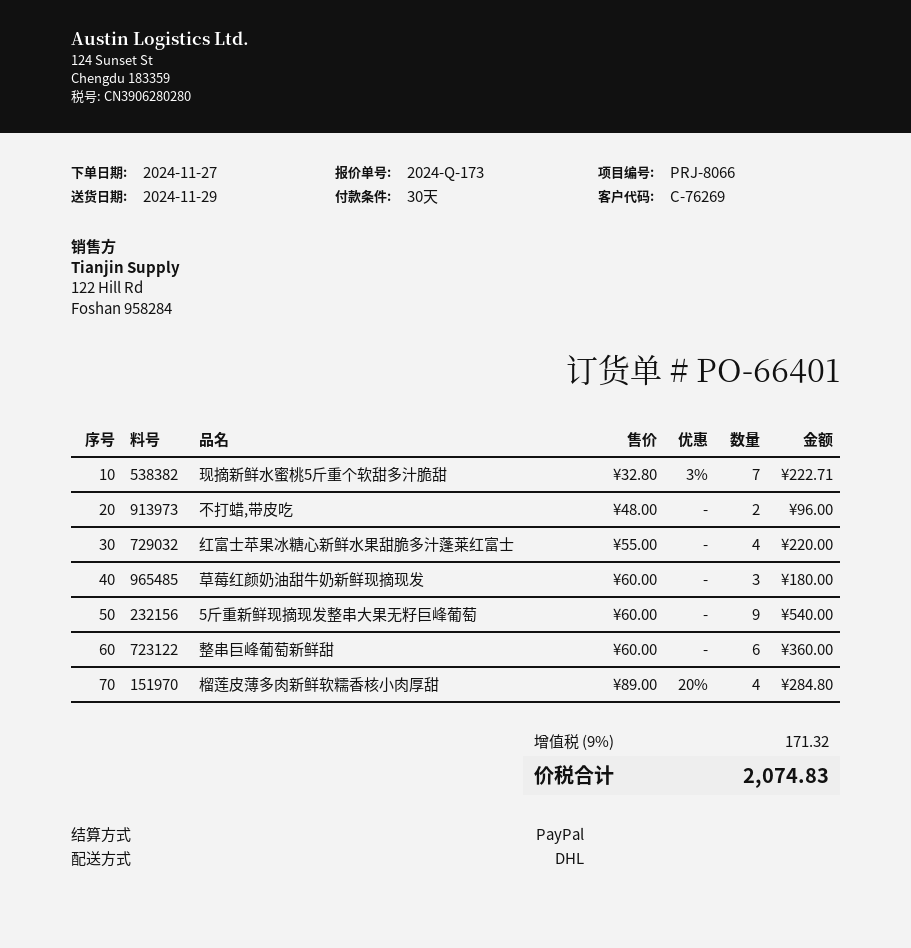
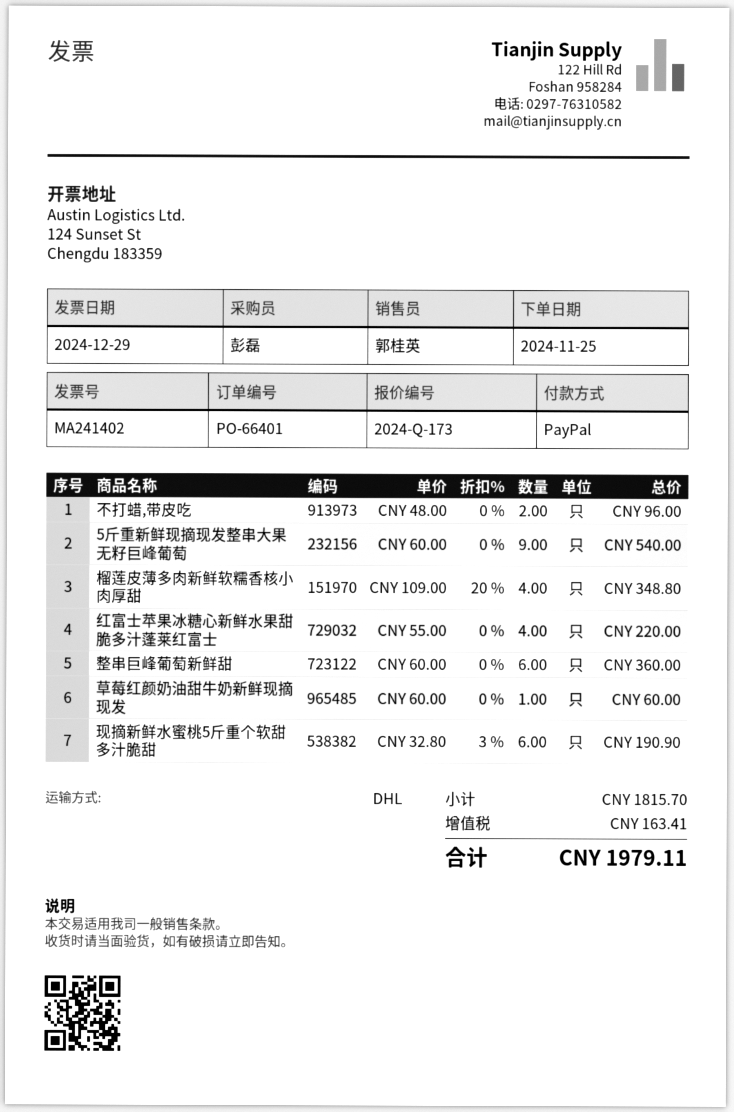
order date: 2024-11-27 -> 2024-11-25
现摘新鲜水蜜桃5斤重个软甜多汁脆甜: 7 x 32.80 - 3% = 222.71 -> 6 x 32.80 - 3% = 190.90
草莓红颜奶油甜牛奶新鲜现摘现发: 3 x 60.00 = 180.00 -> 1 x 60.00 = 60.00
榴莲皮薄多肉新鲜软糯香核小肉厚甜: 4 x 89.00 - 20% = 284.80 -> 4 x 109.00 - 20% = 348.80
tax: 171.32 -> 163.41
total: 2074.83 -> 1979.11

